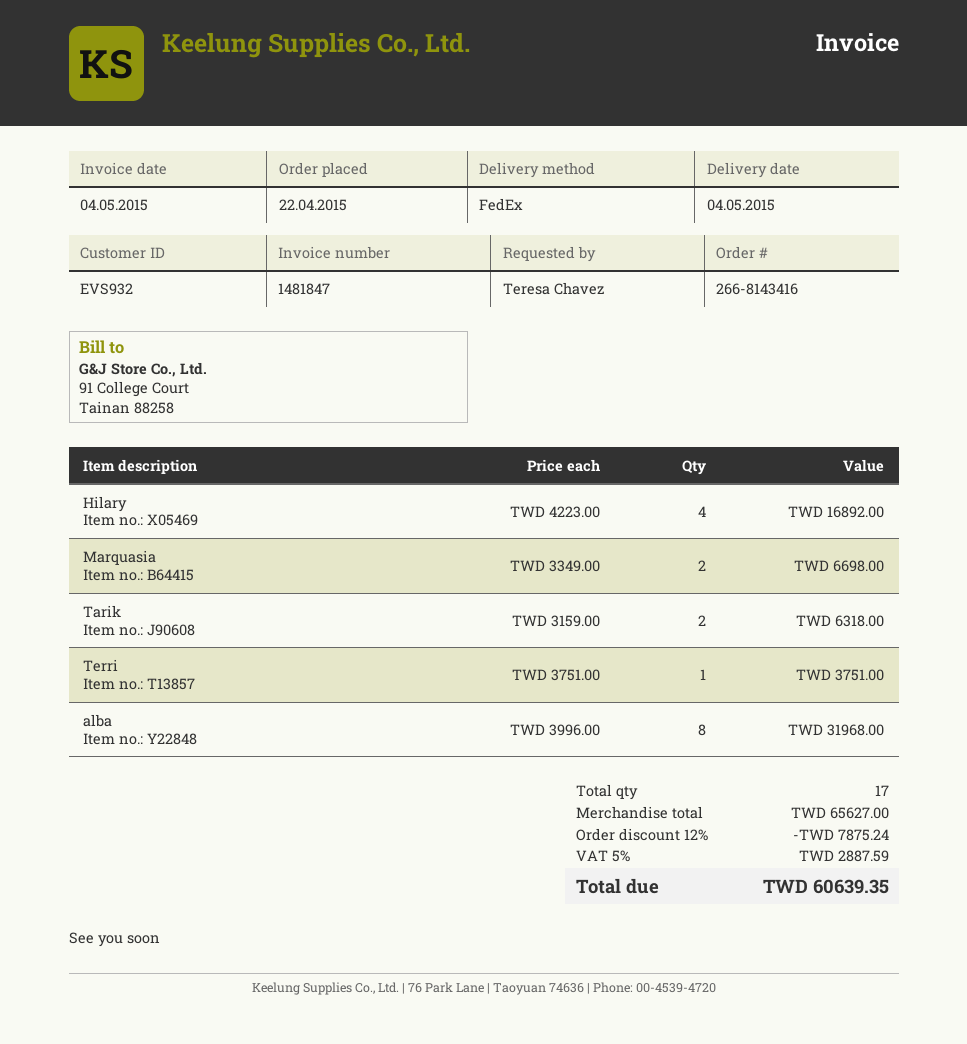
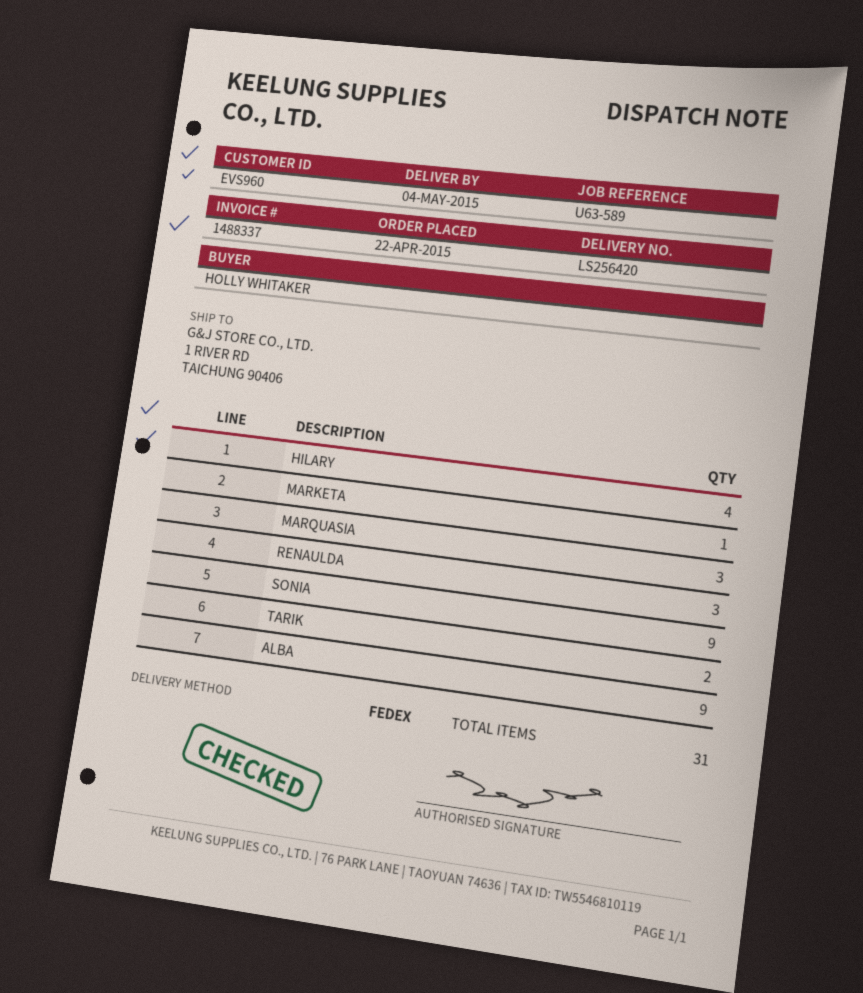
invoice number: 1481847 -> 1488337
customer number: EVS932 -> EVS960
ordered by: Teresa Chavez -> HOLLY WHITAKER
Marquasia: 2 -> 3
Terri: 1 -> none
alba: 8 -> 9
MARKETA: none -> 1
RENAULDA: none -> 3
SONIA: none -> 9
total quantity: 17 -> 31

